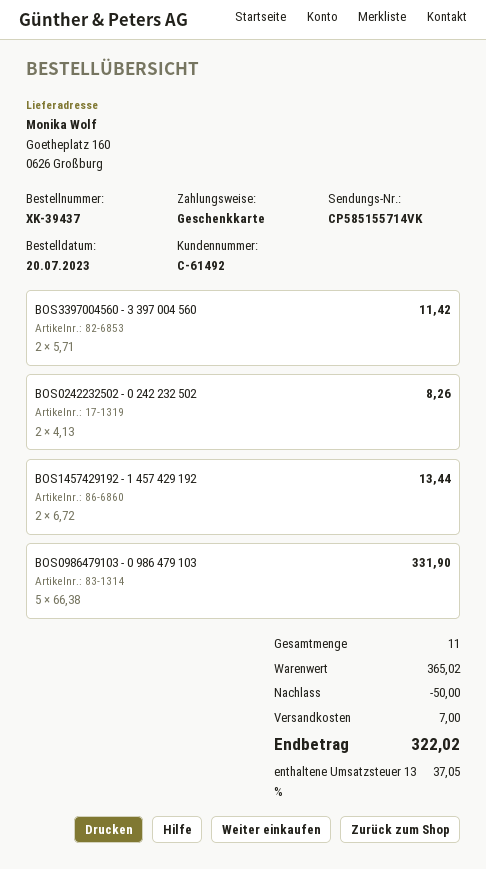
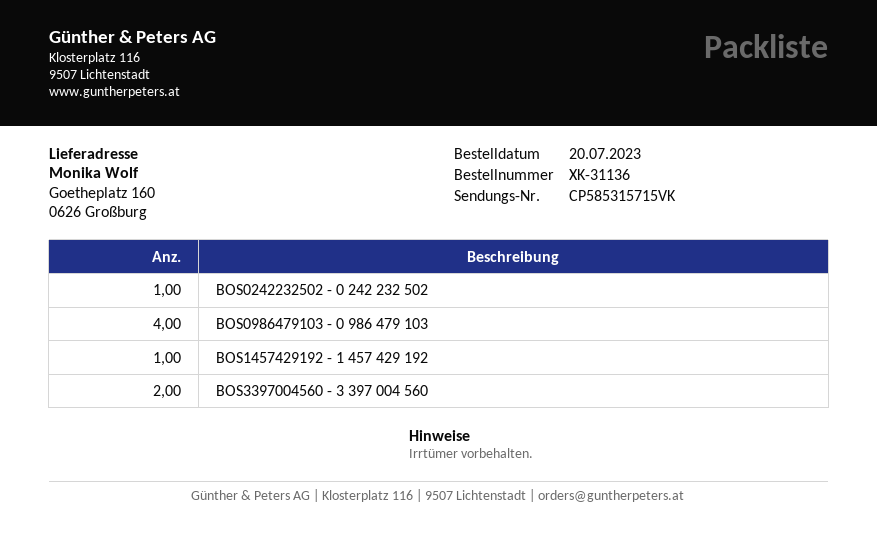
order number: XK-39437 -> XK-31136
tracking number: CP585155714VK -> CP585315715VK
BOS0242232502 - 0 242 232 502: 2 -> 1
BOS1457429192 - 1 457 429 192: 2 -> 1
BOS0986479103 - 0 986 479 103: 5 -> 4

